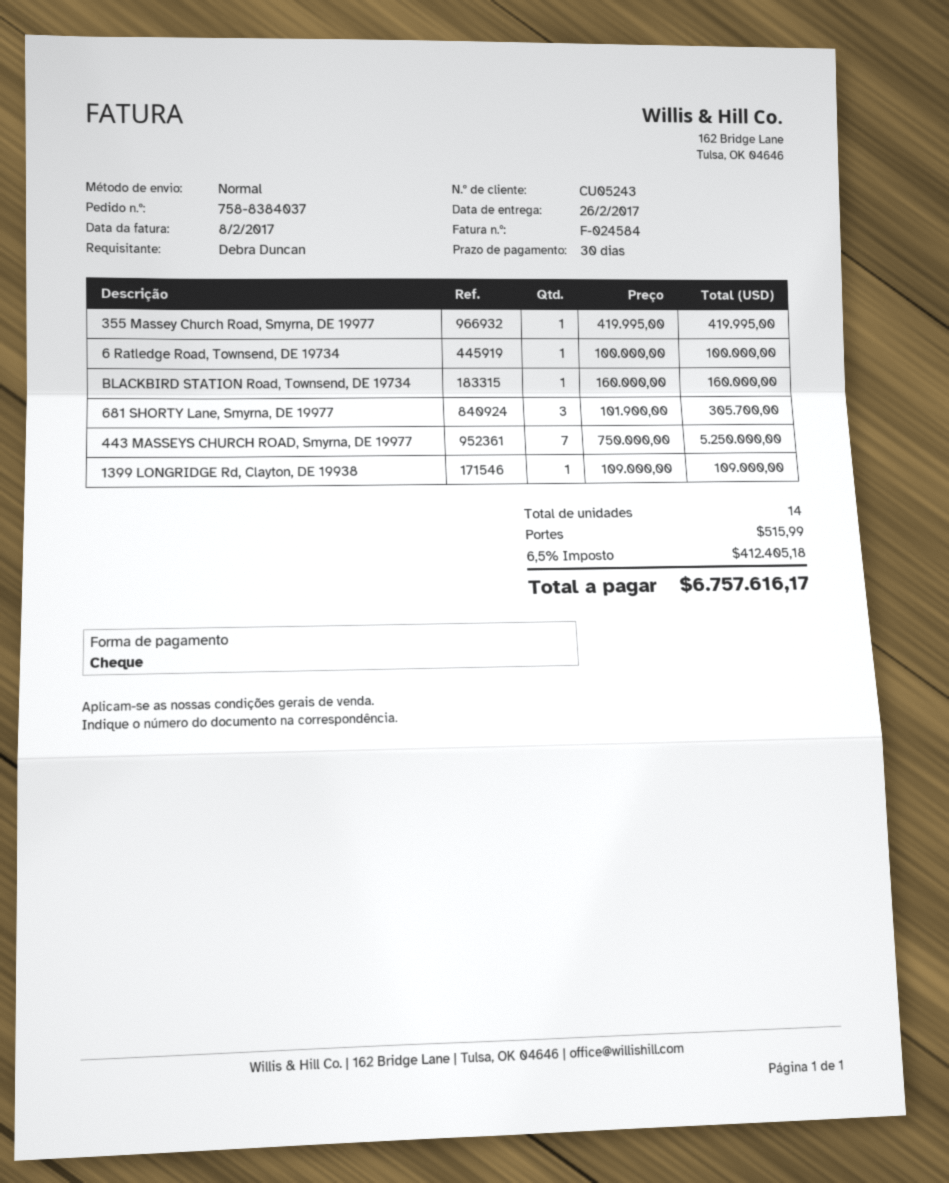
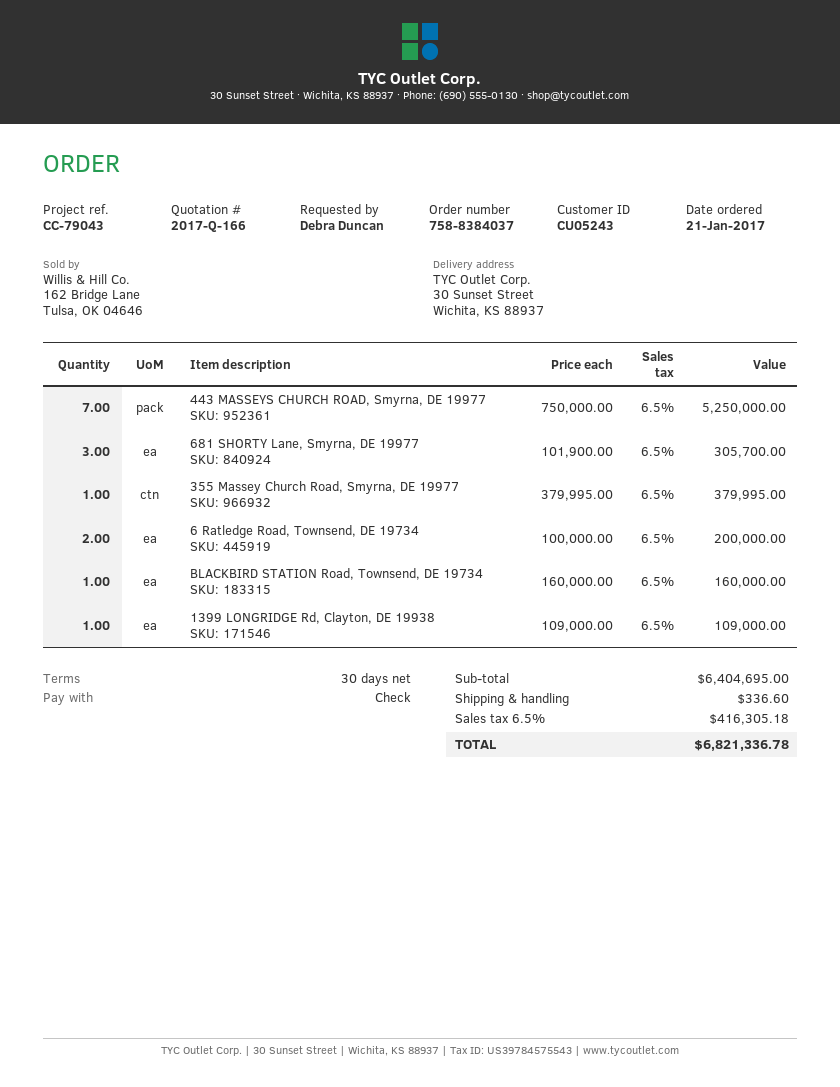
355 Massey Church Road, Smyrna, DE 19977: 1 x 419995.00 = 419995.00 -> 1 x 379995.00 = 379995.00
6 Ratledge Road, Townsend, DE 19734: 1 x 100000.00 = 100000.00 -> 2 x 100000.00 = 200000.00
shipping: 515.99 -> 336.60
tax: 6.5% = 412405.18 -> 6.5% = 416305.18
total: 6757616.17 -> 6821336.78

